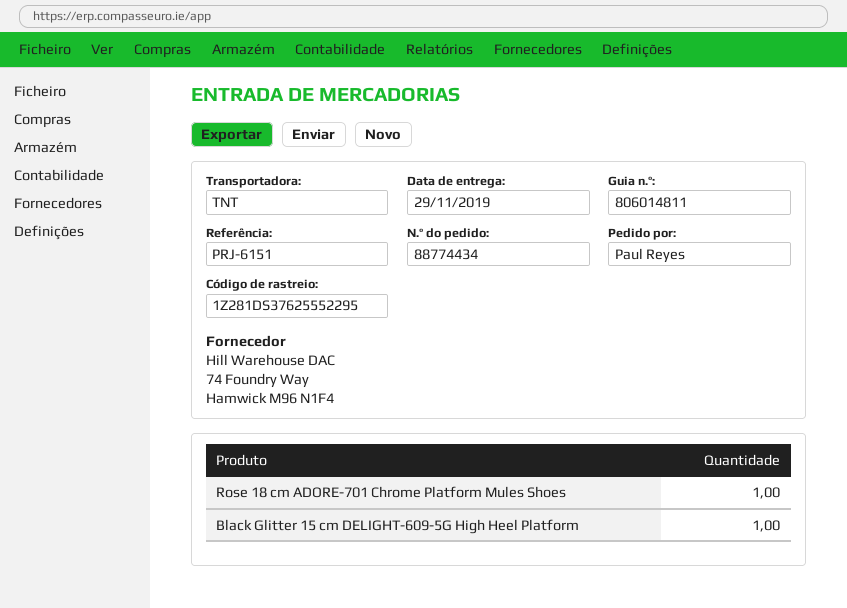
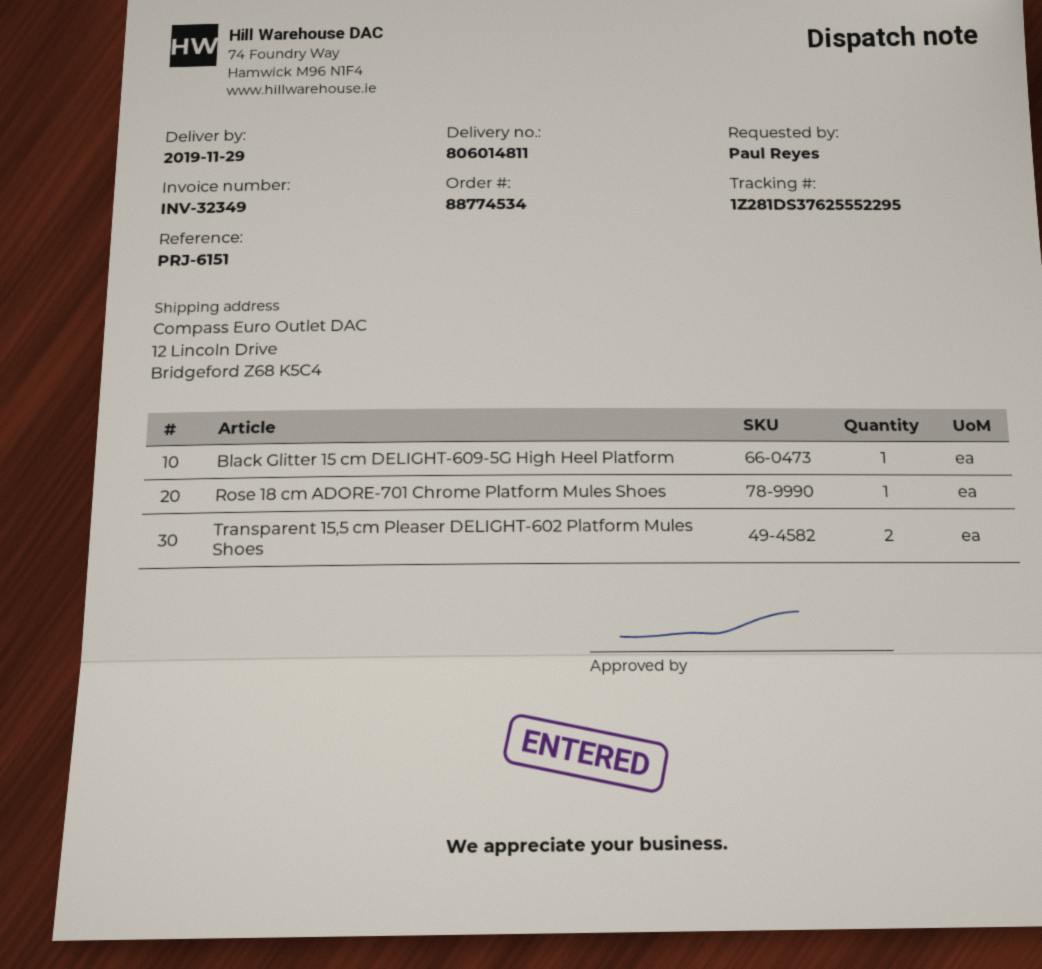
order number: 88774434 -> 88774534
Transparent 15,5 cm Pleaser DELIGHT-602 Platform Mules Shoes: none -> 2

